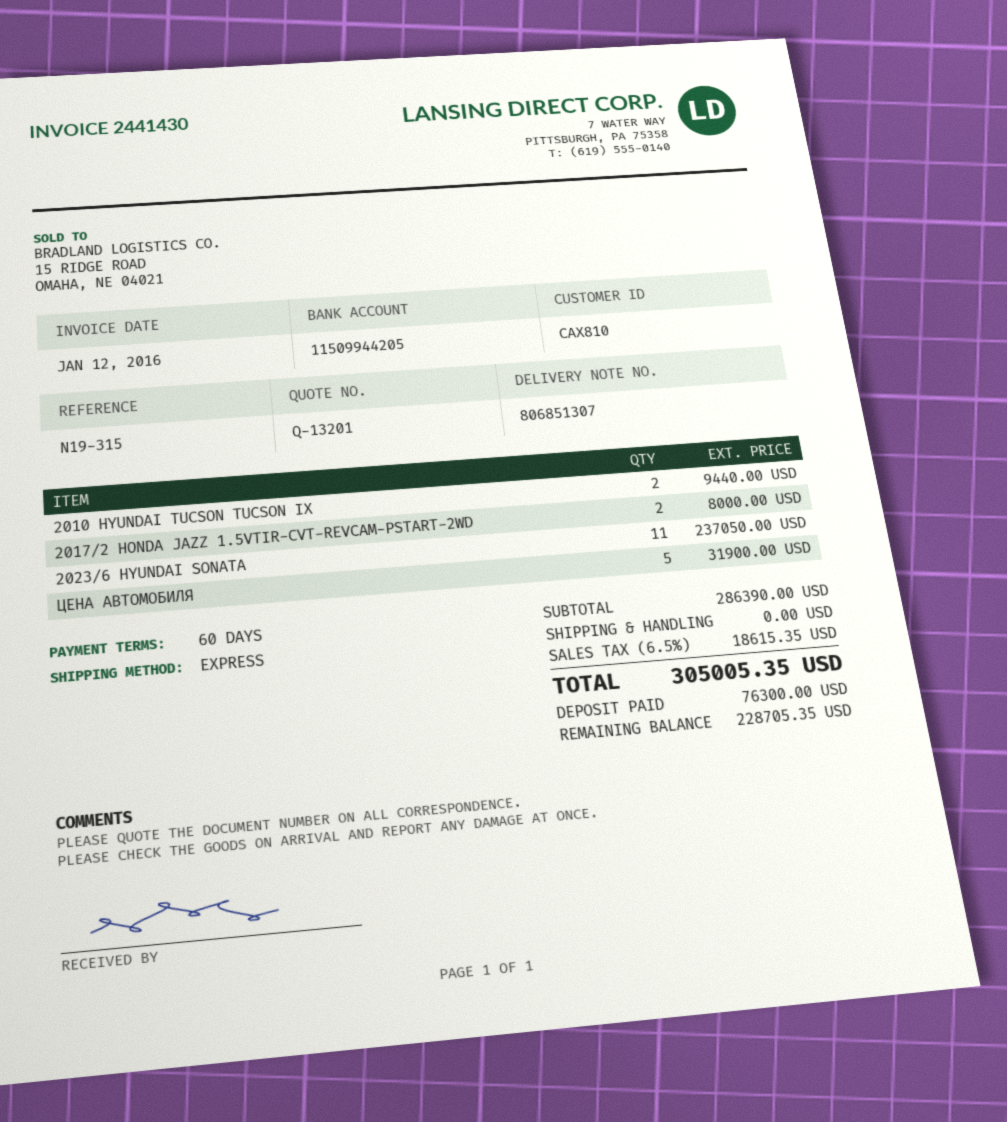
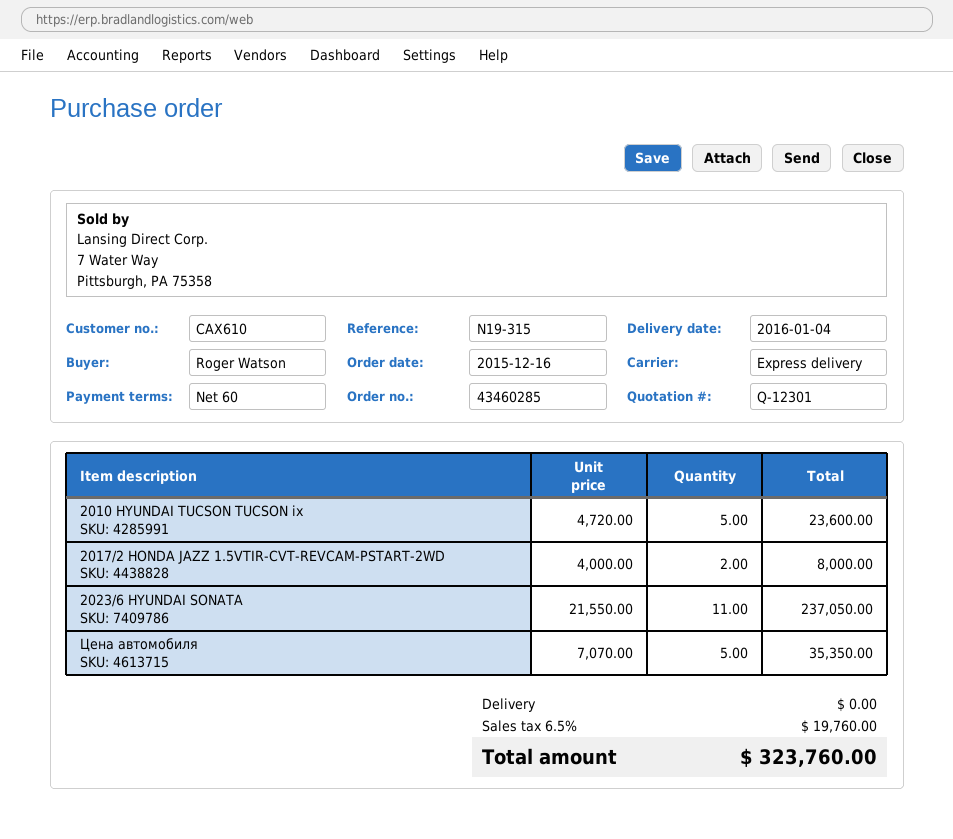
quote number: Q-13201 -> Q-12301
customer number: CAX810 -> CAX610
2010 HYUNDAI TUCSON TUCSON IX: 2 for 9440.00 -> 5 for 23600.00
ЦЕНА АВТОМОБИЛЯ: 5 for 31900.00 -> 5 for 35350.00
tax: 6.5% = 18615.35 -> 6.5% = 19760.00
total: 305005.35 -> 323760.00

